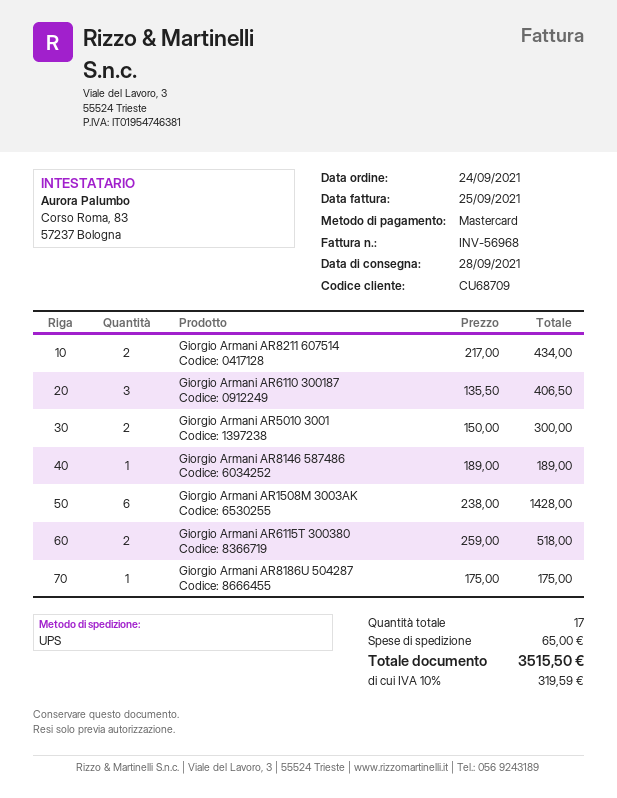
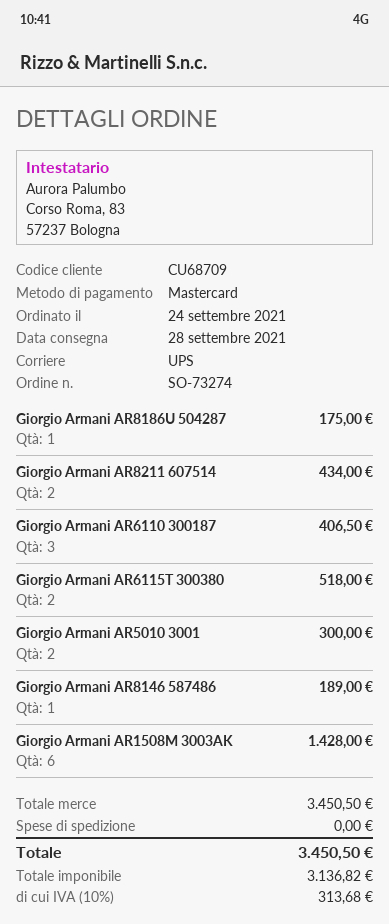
shipping: 65.00 -> 0.00
tax: 10% = 319.59 -> 10% = 313.68
total: 3515.50 -> 3450.50

